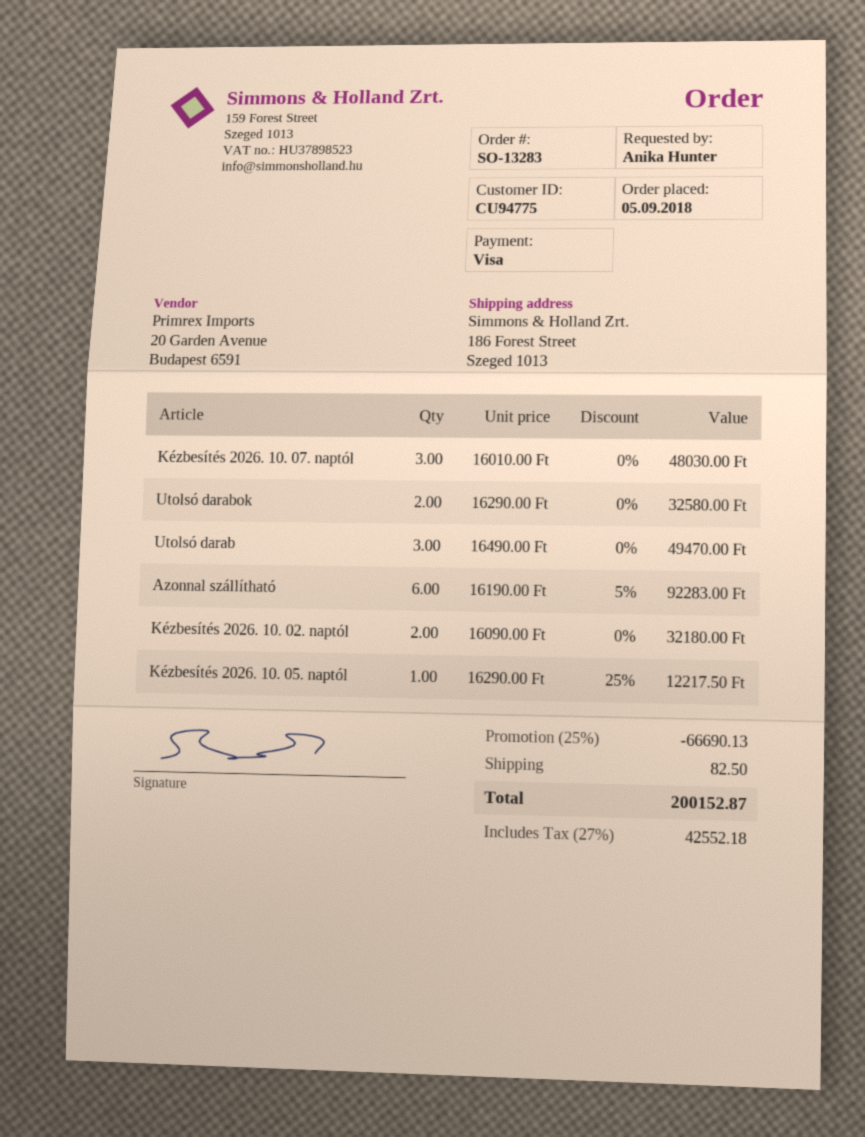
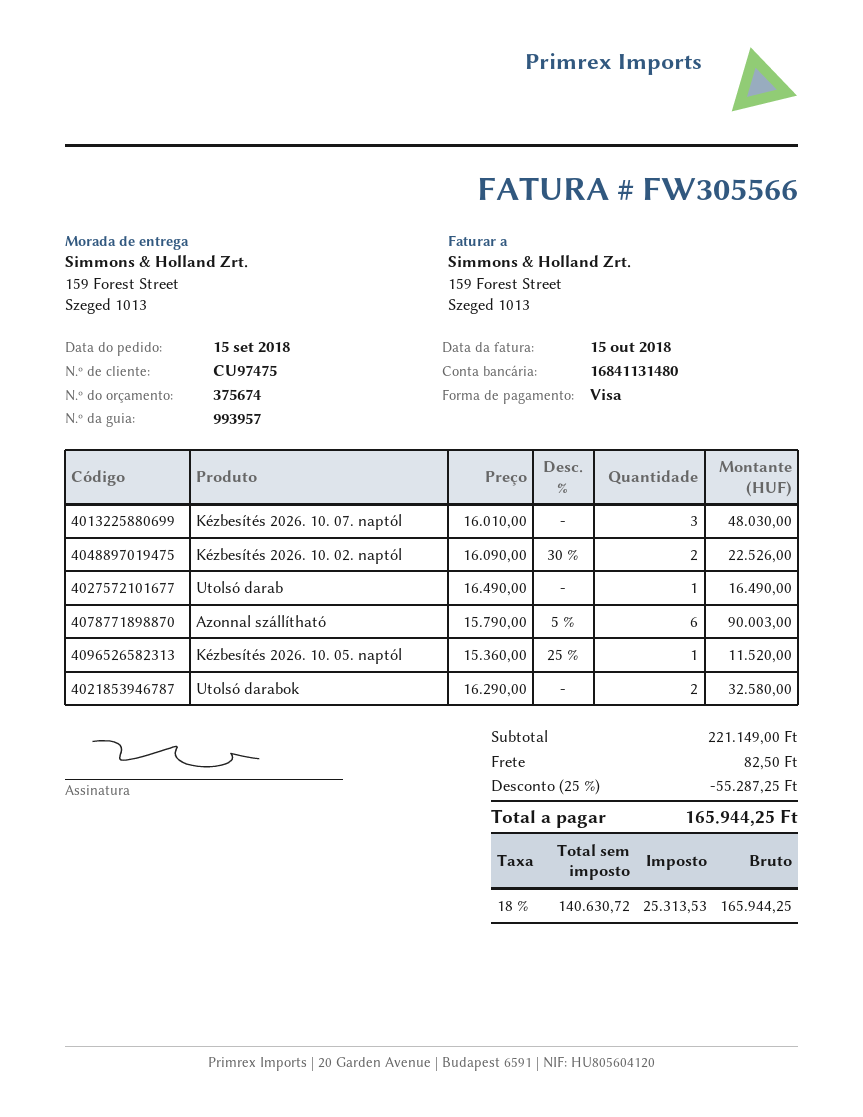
order date: 2018-09-05 -> 2018-09-15
customer number: CU94775 -> CU97475
ship to: 186 Forest Street, Szeged 1013 -> 159 Forest Street, Szeged 1013
Utolsó darab: 3 x 16490.00 = 49470.00 -> 1 x 16490.00 = 16490.00
Azonnal szállítható: 6 x 16190.00 - 5% = 92283.00 -> 6 x 15790.00 - 5% = 90003.00
Kézbesítés 2026. 10. 02. naptól: 2 x 16090.00 = 32180.00 -> 2 x 16090.00 - 30% = 22526.00
Kézbesítés 2026. 10. 05. naptól: 1 x 16290.00 - 25% = 12217.50 -> 1 x 15360.00 - 25% = 11520.00
discount: 25% = 66690.13 -> 25% = 55287.25
tax: 27% = 42552.18 -> 18% = 25313.53
total: 200152.87 -> 165944.25

